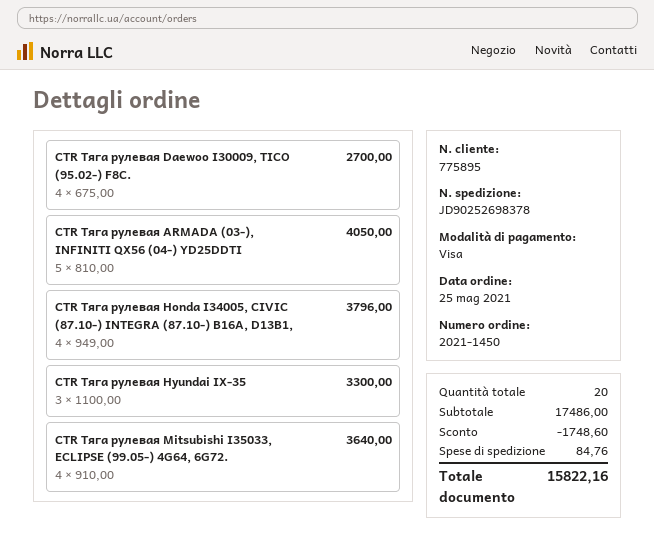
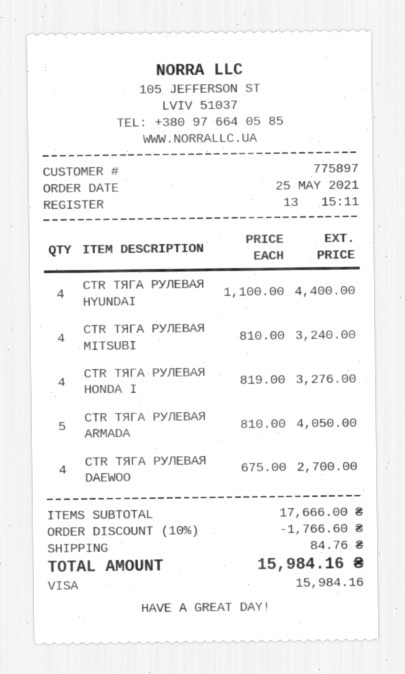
customer number: 775895 -> 775897
CTR Тяга рулевая Honda I34005, CIVIC (87.10-) INTEGRA (87.10-) B16A, D13B1,: 4 x 949.00 = 3796.00 -> 4 x 819.00 = 3276.00
CTR Тяга рулевая Hyundai IX-35: 3 x 1100.00 = 3300.00 -> 4 x 1100.00 = 4400.00
CTR Тяга рулевая Mitsubishi I35033, ECLIPSE (99.05-) 4G64, 6G72.: 4 x 910.00 = 3640.00 -> 4 x 810.00 = 3240.00
subtotal: 17486.00 -> 17666.00
discount: 1748.60 -> 1766.60
total: 15822.16 -> 15984.16

